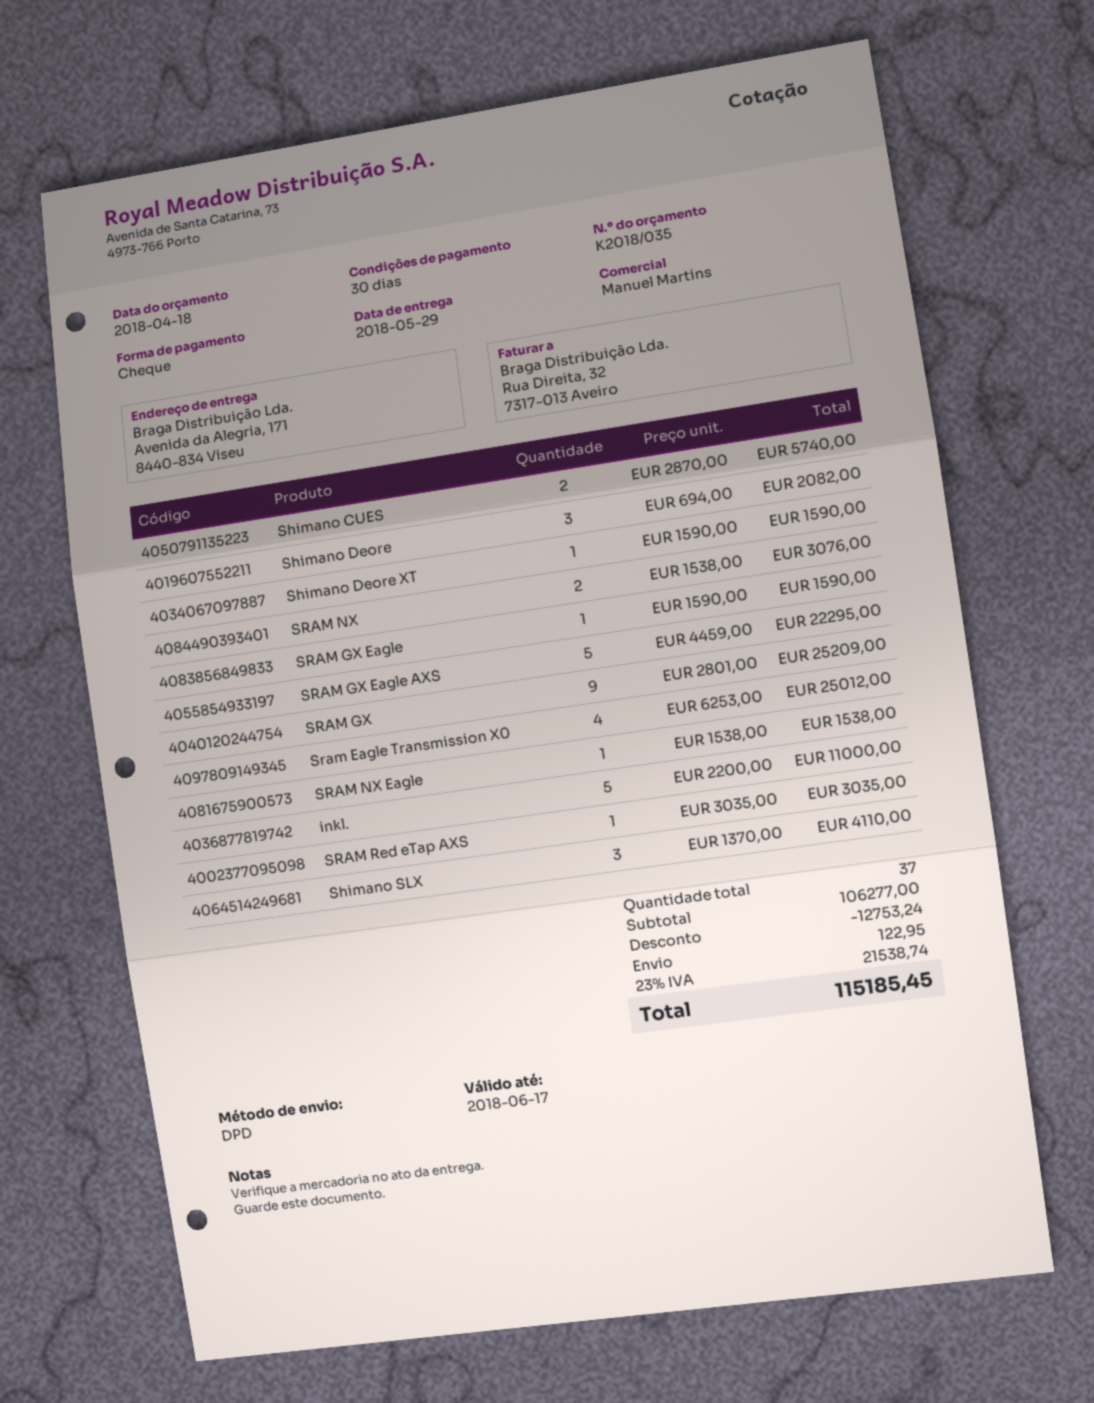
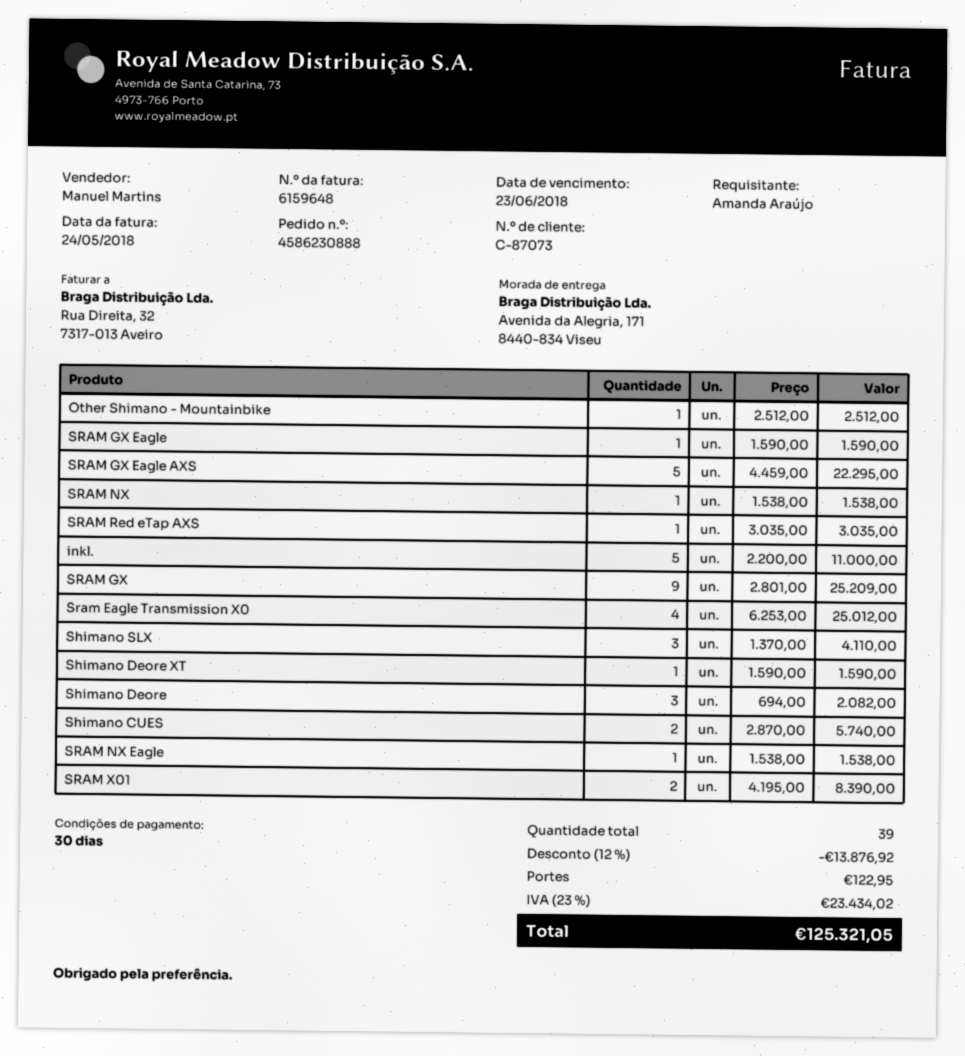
SRAM NX: 2 x 1538.00 = 3076.00 -> 1 x 1538.00 = 1538.00
Other Shimano - Mountainbike: none -> 1 x 2512.00 = 2512.00
SRAM X01: none -> 2 x 4195.00 = 8390.00
total quantity: 37 -> 39
discount: 12753.24 -> 13876.92
tax: 23% = 21538.74 -> 23% = 23434.02
total: 115185.45 -> 125321.05

